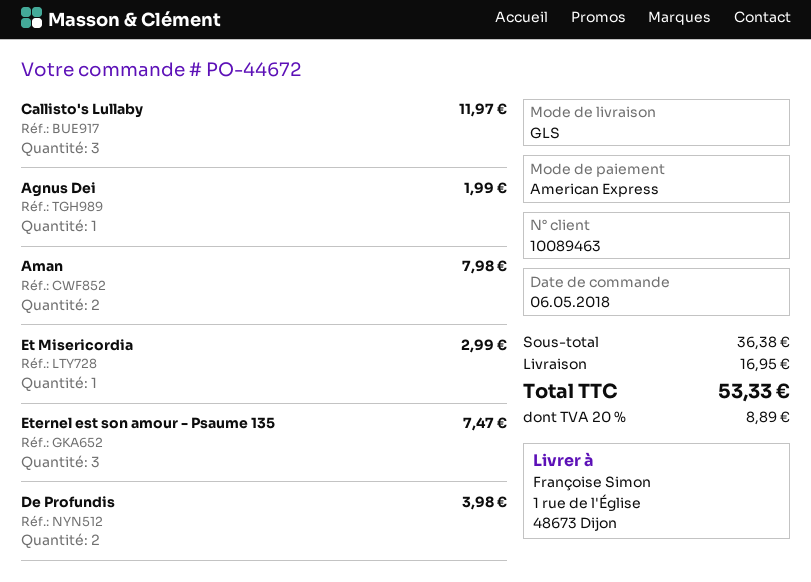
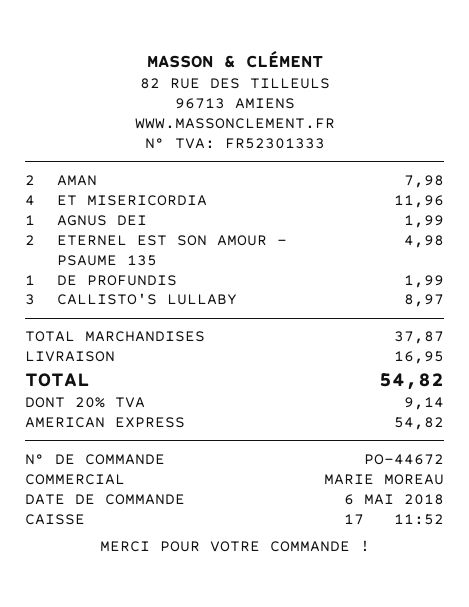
Callisto's Lullaby: 3 for 11.97 -> 3 for 8.97
Et Misericordia: 1 for 2.99 -> 4 for 11.96
Eternel est son amour - Psaume 135: 3 for 7.47 -> 2 for 4.98
De Profundis: 2 for 3.98 -> 1 for 1.99
subtotal: 36.38 -> 37.87
tax: 20% = 8.89 -> 20% = 9.14
total: 53.33 -> 54.82

